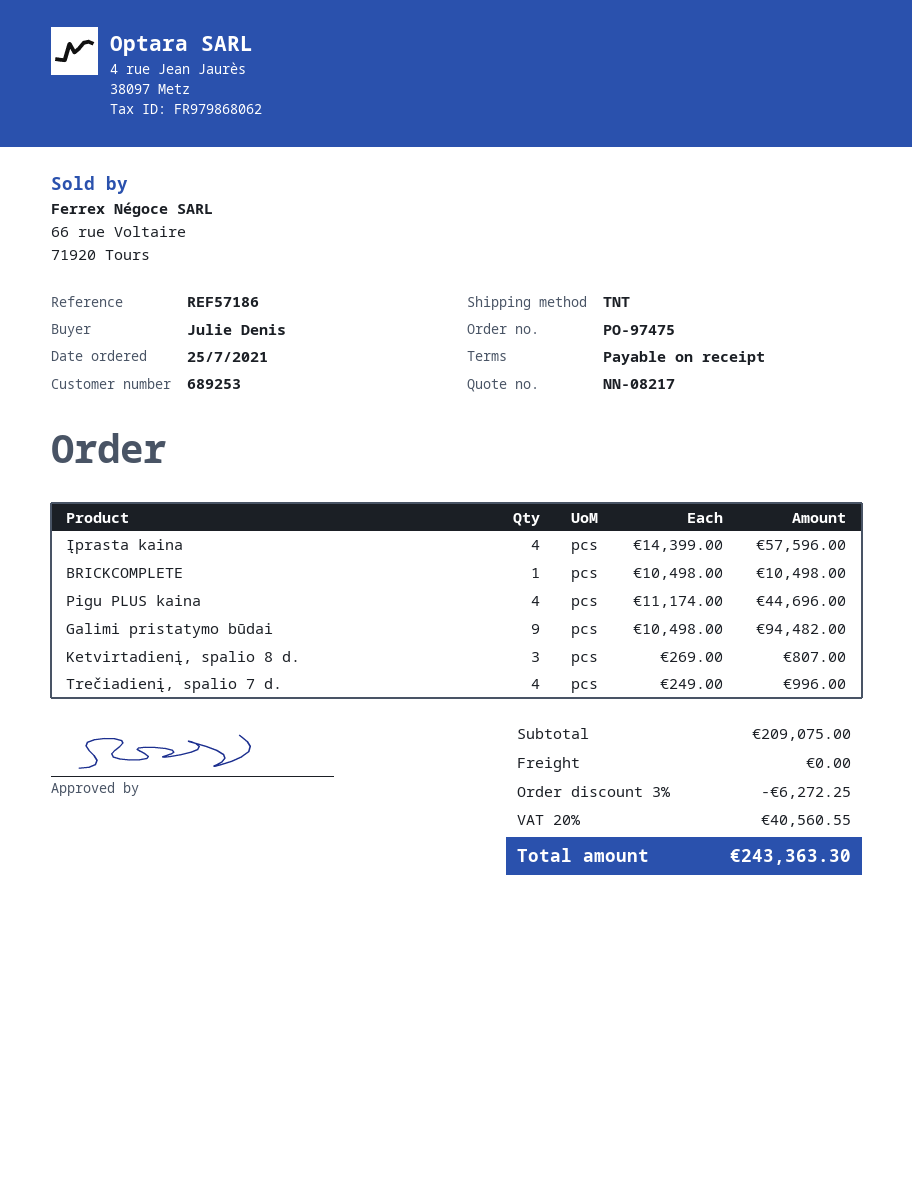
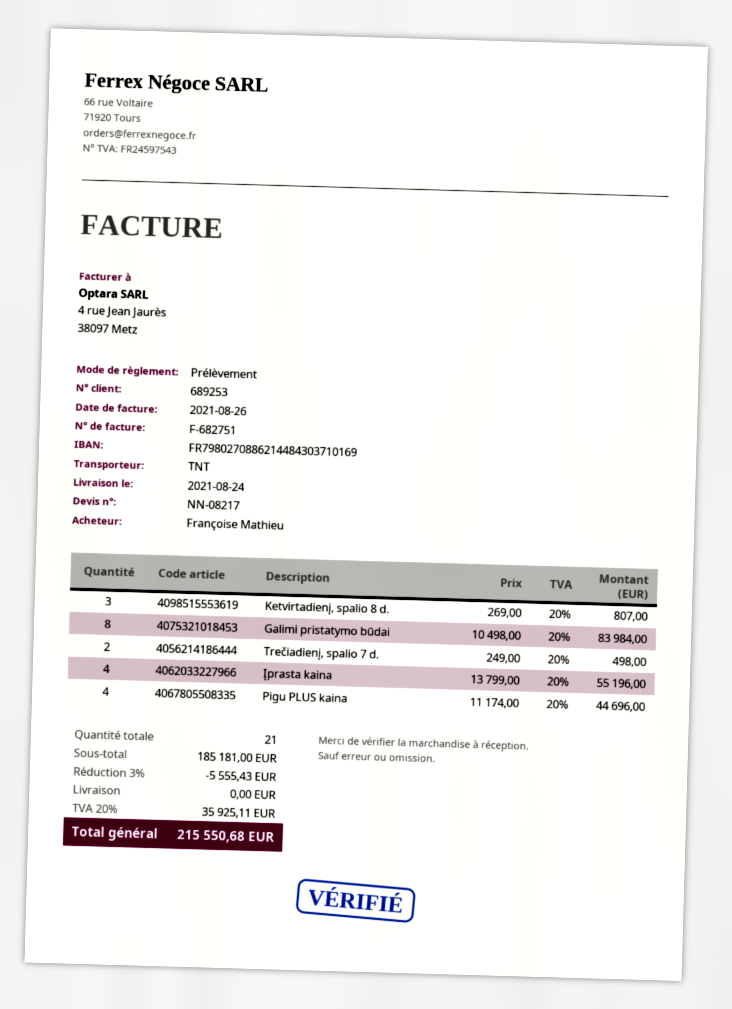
ordered by: Julie Denis -> Françoise Mathieu
Įprasta kaina: 4 x 14399.00 = 57596.00 -> 4 x 13799.00 = 55196.00
BRICKCOMPLETE: 1 x 10498.00 = 10498.00 -> none
Galimi pristatymo būdai: 9 x 10498.00 = 94482.00 -> 8 x 10498.00 = 83984.00
Trečiadienį, spalio 7 d.: 4 x 249.00 = 996.00 -> 2 x 249.00 = 498.00
subtotal: 209075.00 -> 185181.00
discount: 3% = 6272.25 -> 3% = 5555.43
tax: 20% = 40560.55 -> 20% = 35925.11
total: 243363.30 -> 215550.68

